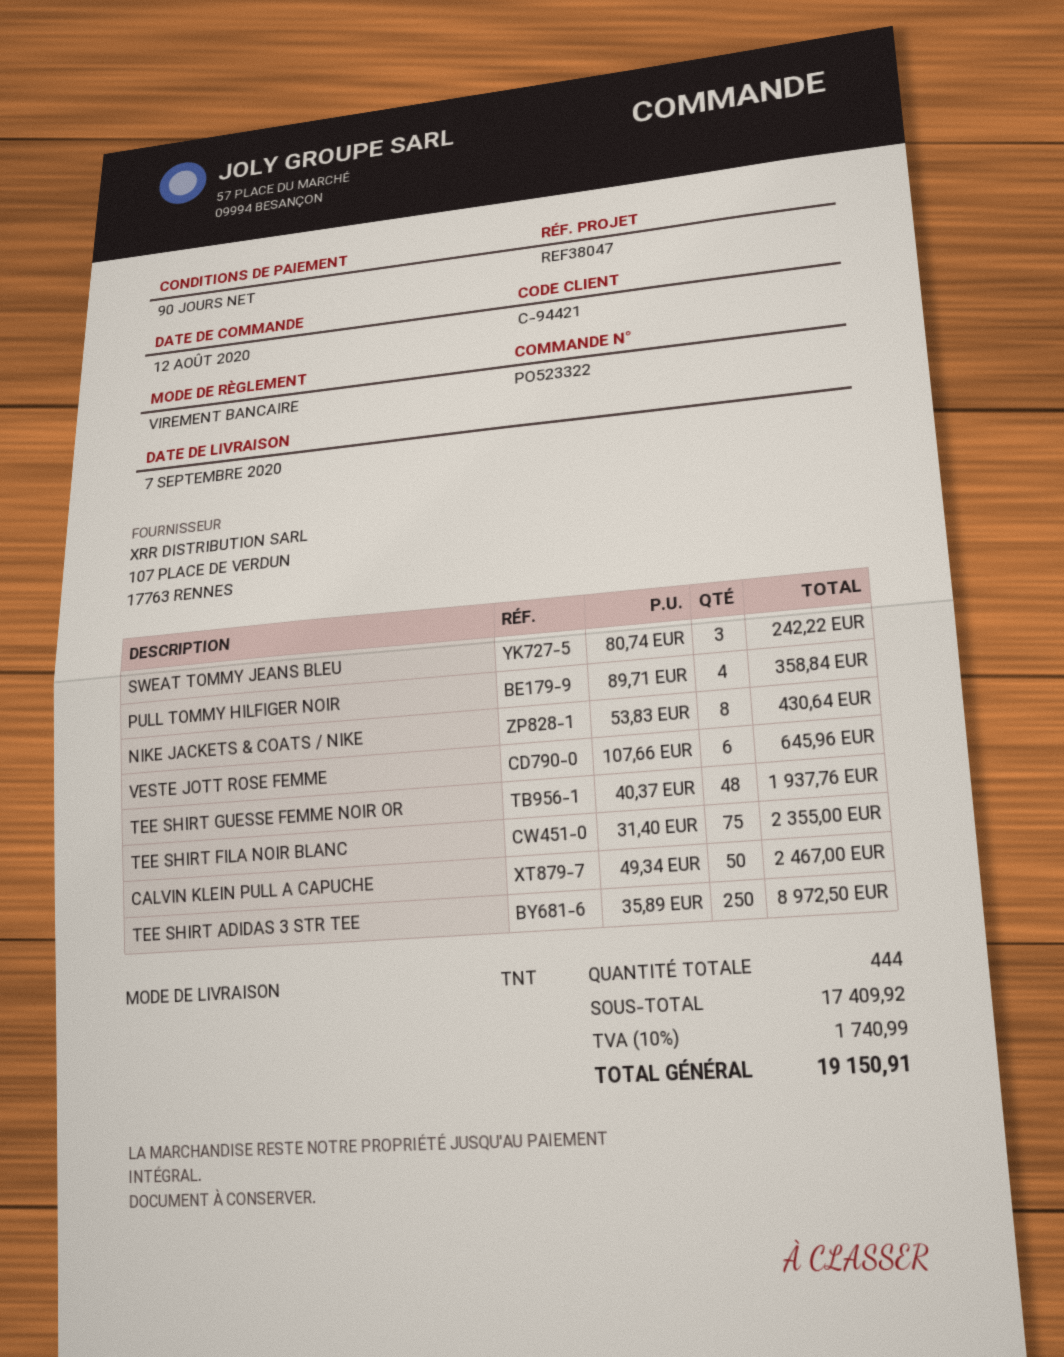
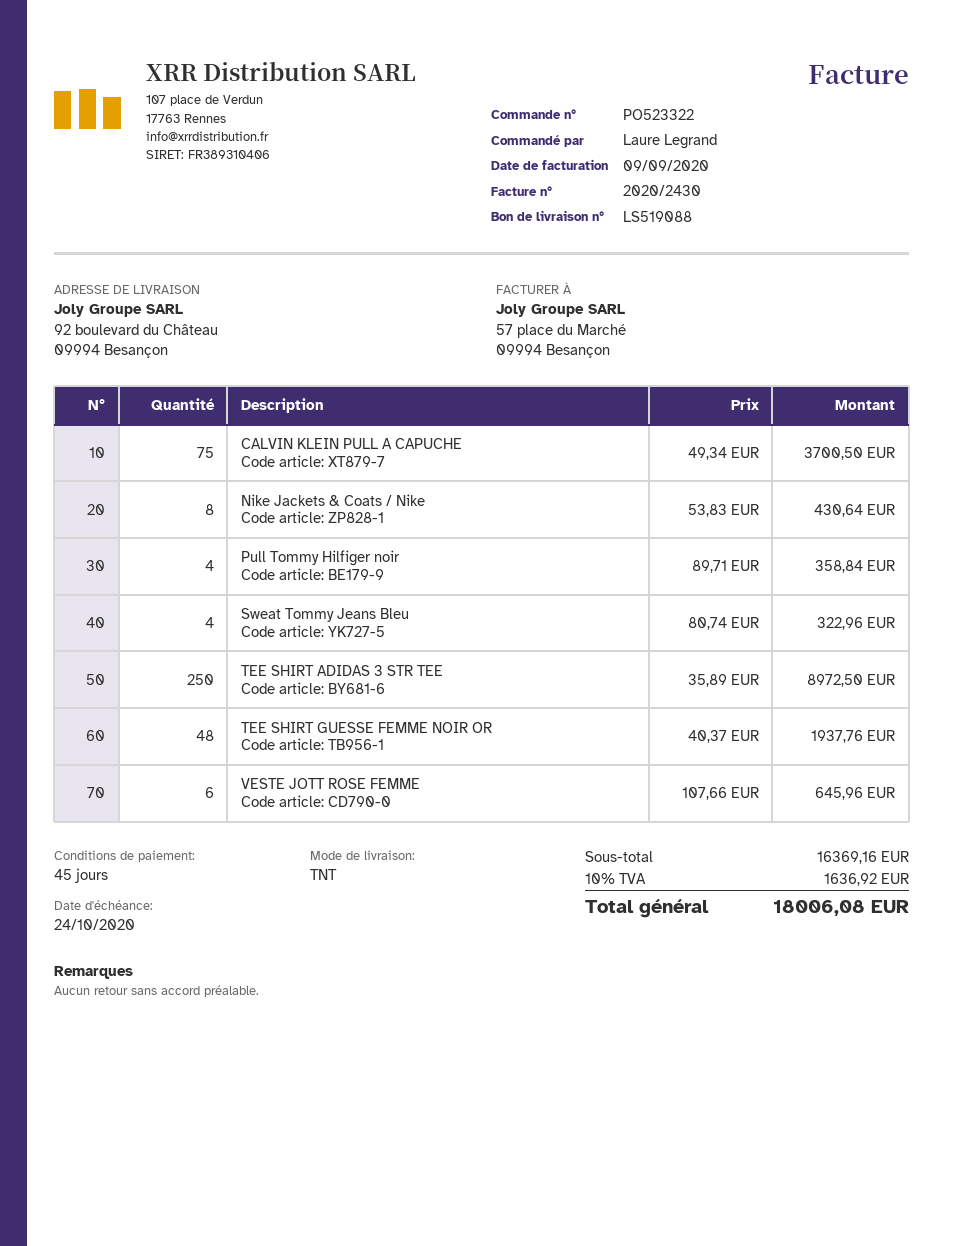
payment terms: 90 days -> 45 days
SWEAT TOMMY JEANS BLEU: 3 x 80.74 = 242.22 -> 4 x 80.74 = 322.96
TEE SHIRT FILA NOIR BLANC: 75 x 31.40 = 2355.00 -> none
CALVIN KLEIN PULL A CAPUCHE: 50 x 49.34 = 2467.00 -> 75 x 49.34 = 3700.50
subtotal: 17409.92 -> 16369.16
tax: 10% = 1740.99 -> 10% = 1636.92
total: 19150.91 -> 18006.08

